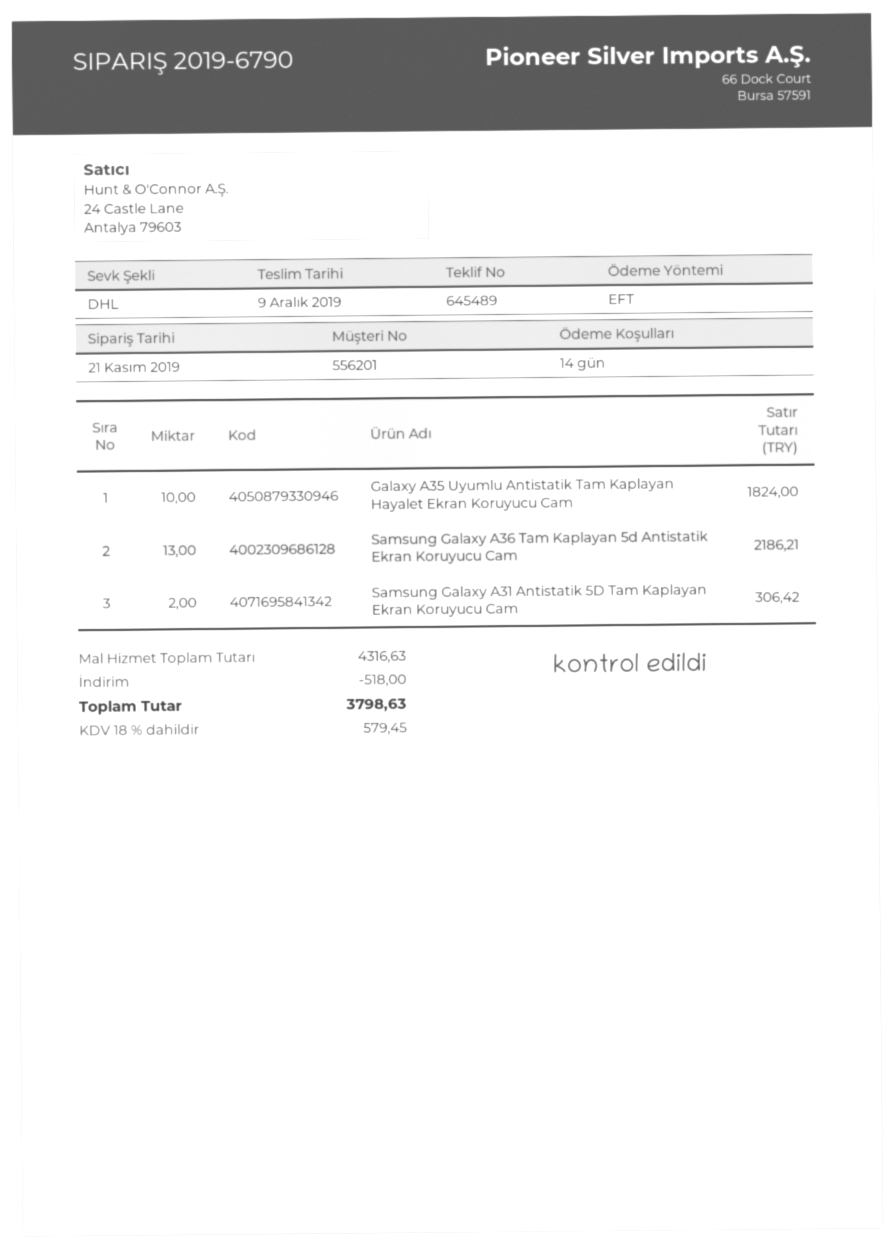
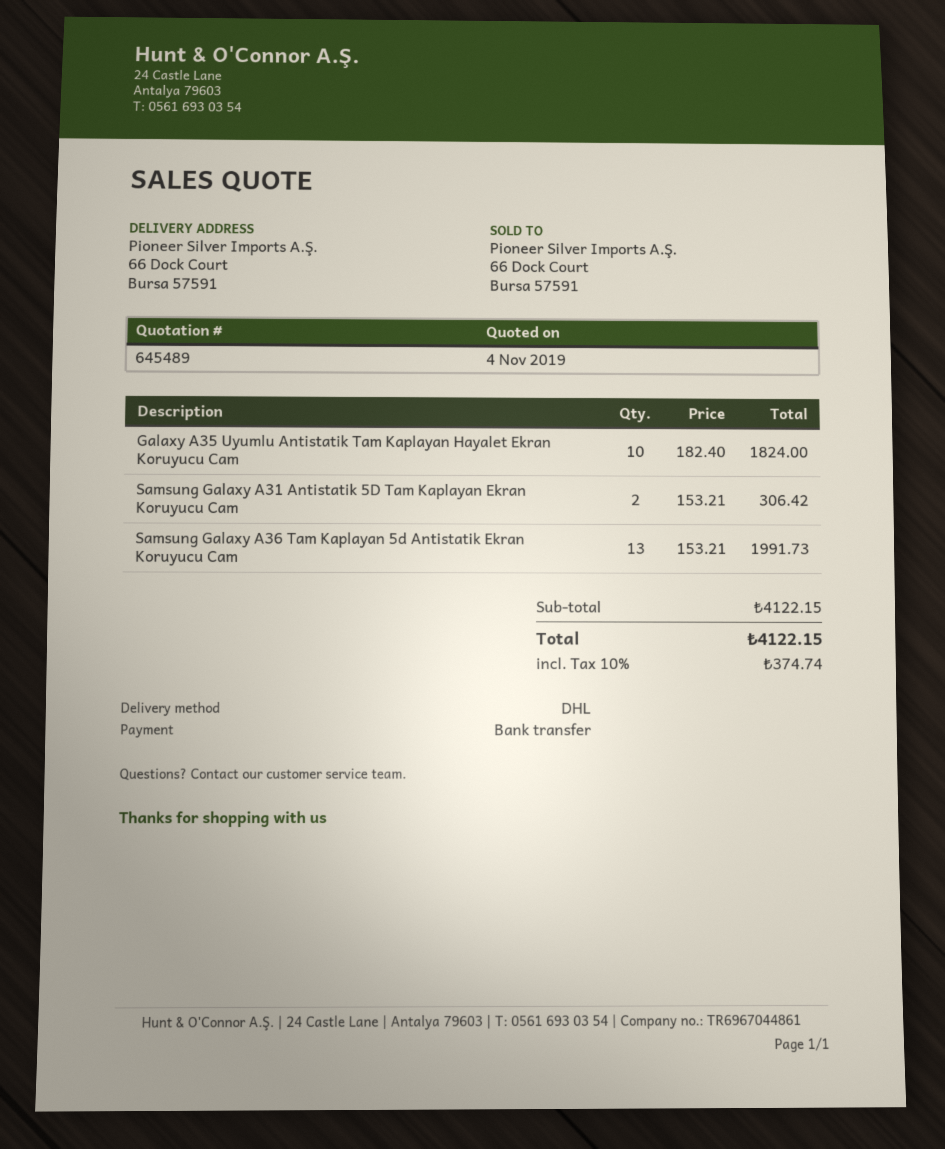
Samsung Galaxy A36 Tam Kaplayan 5d Antistatik Ekran Koruyucu Cam: 13 for 2186.21 -> 13 for 1991.73
subtotal: 4316.63 -> 4122.15
discount: 518.00 -> none
tax: 18% = 579.45 -> 10% = 374.74
total: 3798.63 -> 4122.15

